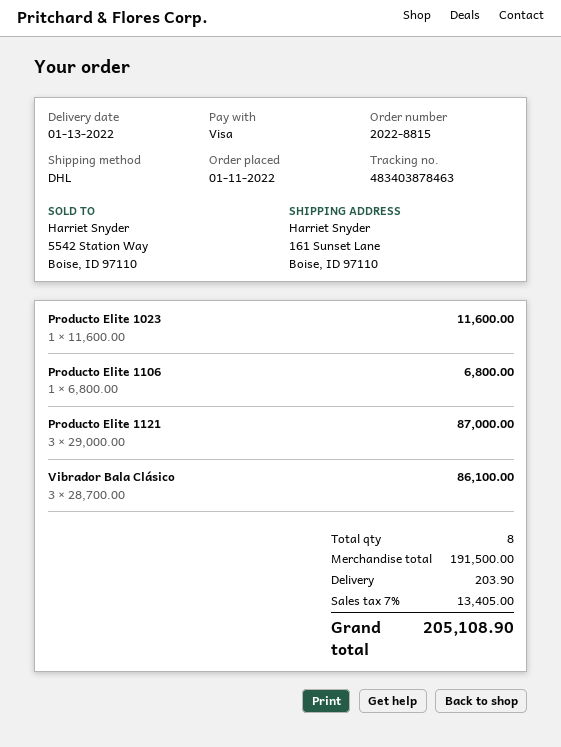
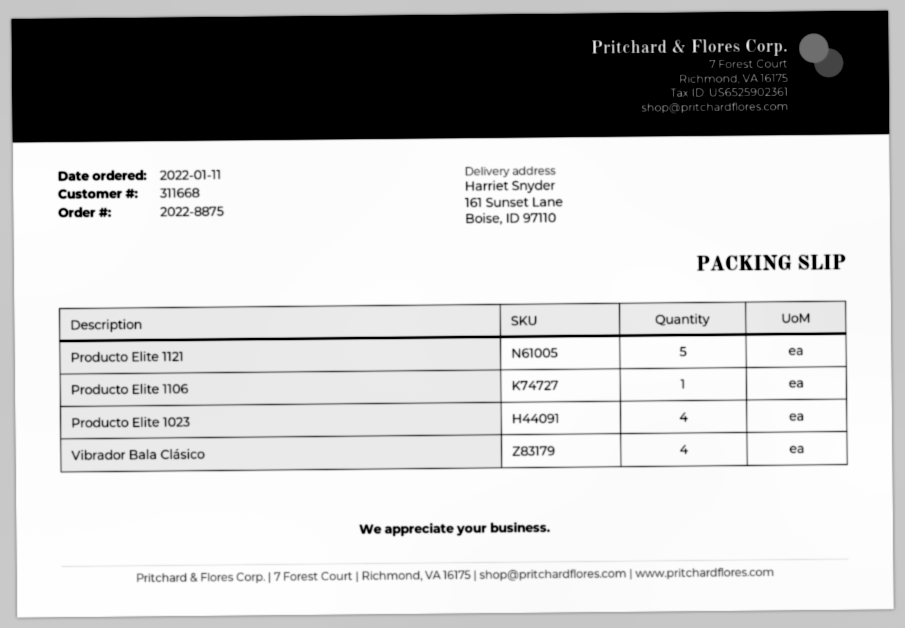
order number: 2022-8815 -> 2022-8875
Producto Elite 1023: 1 -> 4
Producto Elite 1121: 3 -> 5
Vibrador Bala Clásico: 3 -> 4

